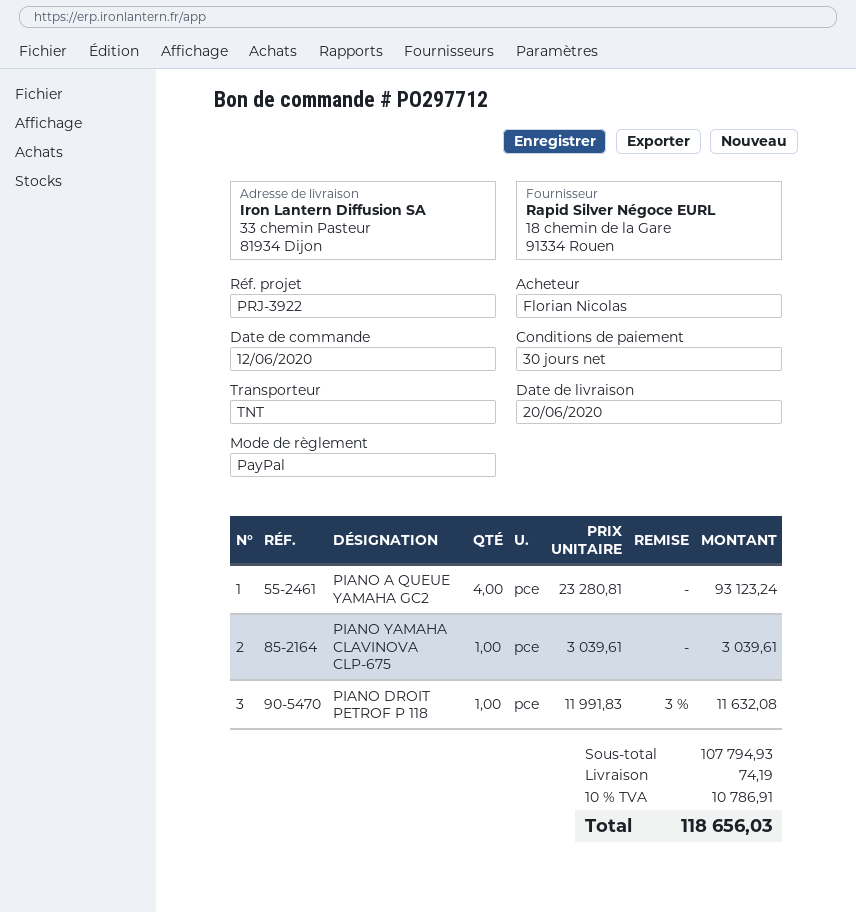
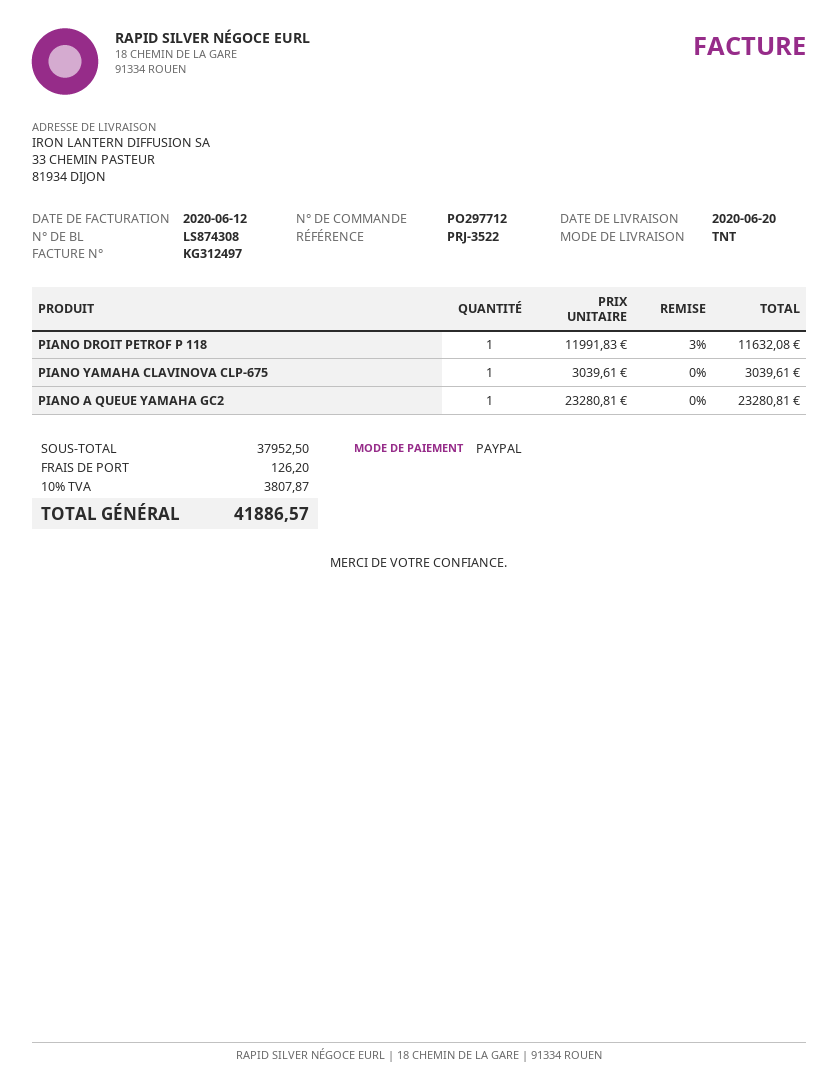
reference: PRJ-3922 -> PRJ-3522
PIANO A QUEUE YAMAHA GC2: 4 x 23280.81 = 93123.24 -> 1 x 23280.81 = 23280.81
subtotal: 107794.93 -> 37952.50
shipping: 74.19 -> 126.20
tax: 10% = 10786.91 -> 10% = 3807.87
total: 118656.03 -> 41886.57

